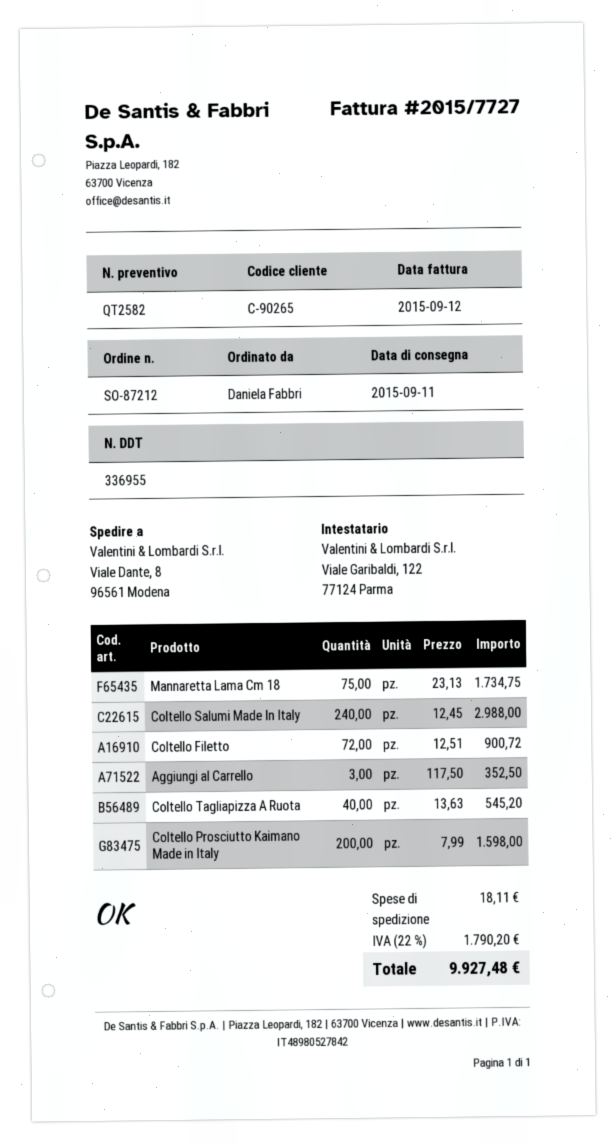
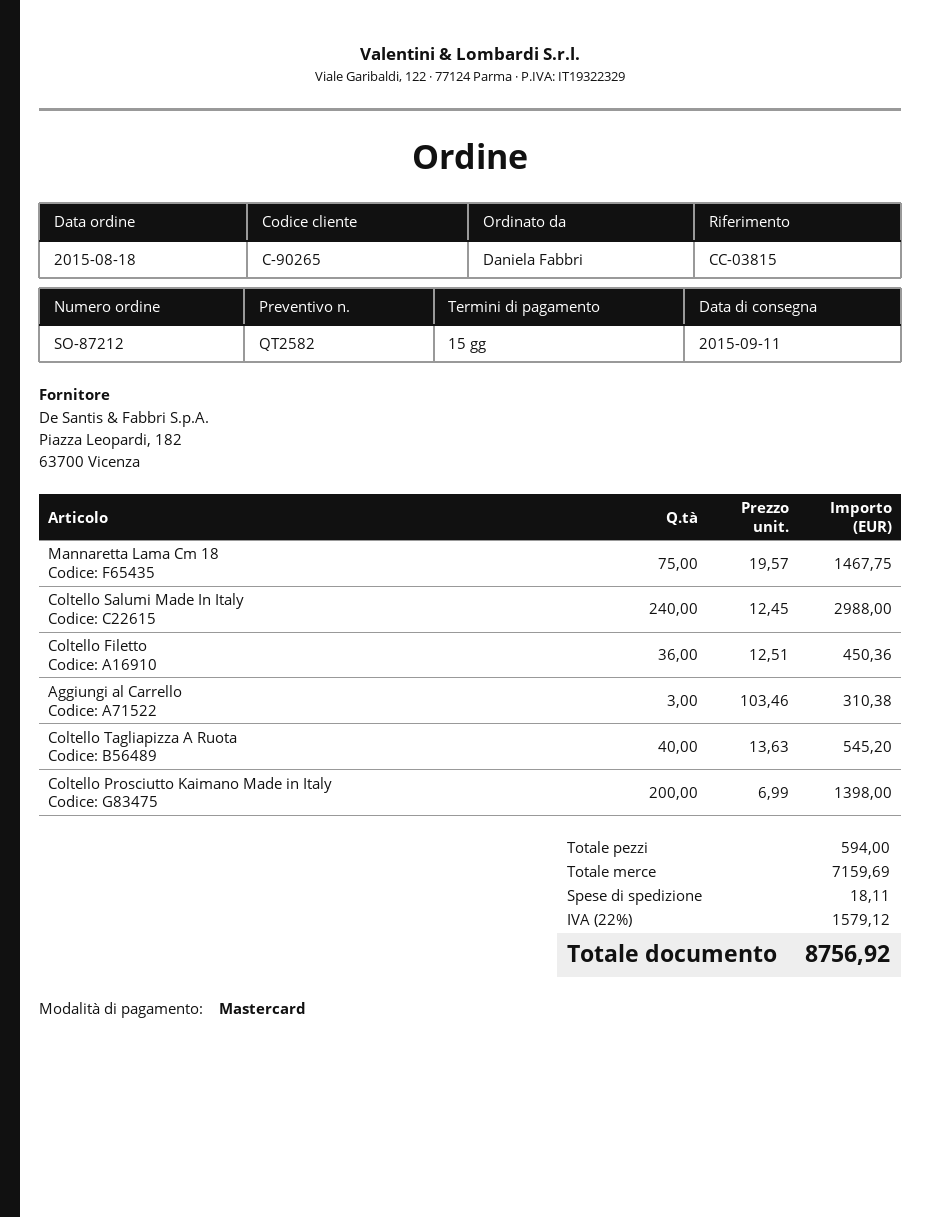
Mannaretta Lama Cm 18: 75 x 23.13 = 1734.75 -> 75 x 19.57 = 1467.75
Coltello Filetto: 72 x 12.51 = 900.72 -> 36 x 12.51 = 450.36
Aggiungi al Carrello: 3 x 117.50 = 352.50 -> 3 x 103.46 = 310.38
Coltello Prosciutto Kaimano Made in Italy: 200 x 7.99 = 1598.00 -> 200 x 6.99 = 1398.00
tax: 22% = 1790.20 -> 22% = 1579.12
total: 9927.48 -> 8756.92

